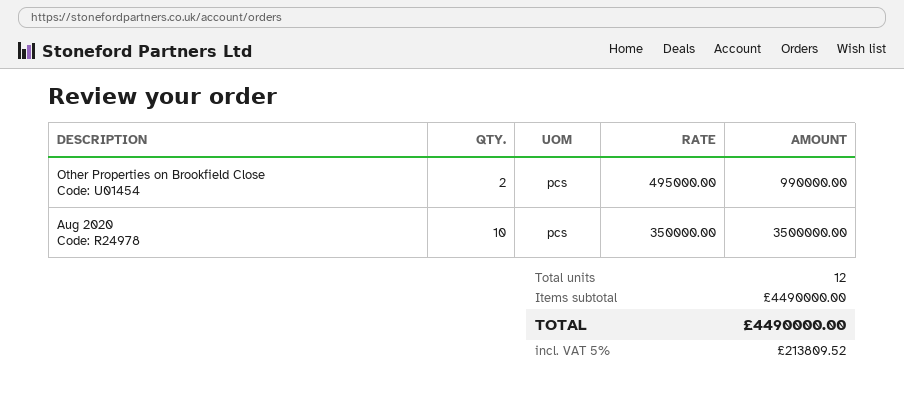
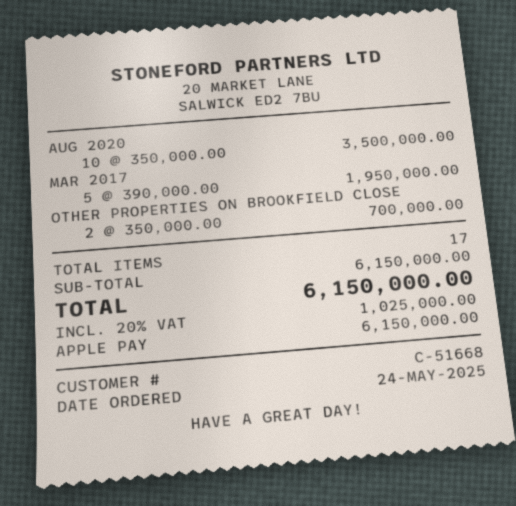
Other Properties on Brookfield Close: 2 x 495000.00 = 990000.00 -> 2 x 350000.00 = 700000.00
MAR 2017: none -> 5 x 390000.00 = 1950000.00
total quantity: 12 -> 17
subtotal: 4490000.00 -> 6150000.00
tax: 5% = 213809.52 -> 20% = 1025000.00
total: 4490000.00 -> 6150000.00

